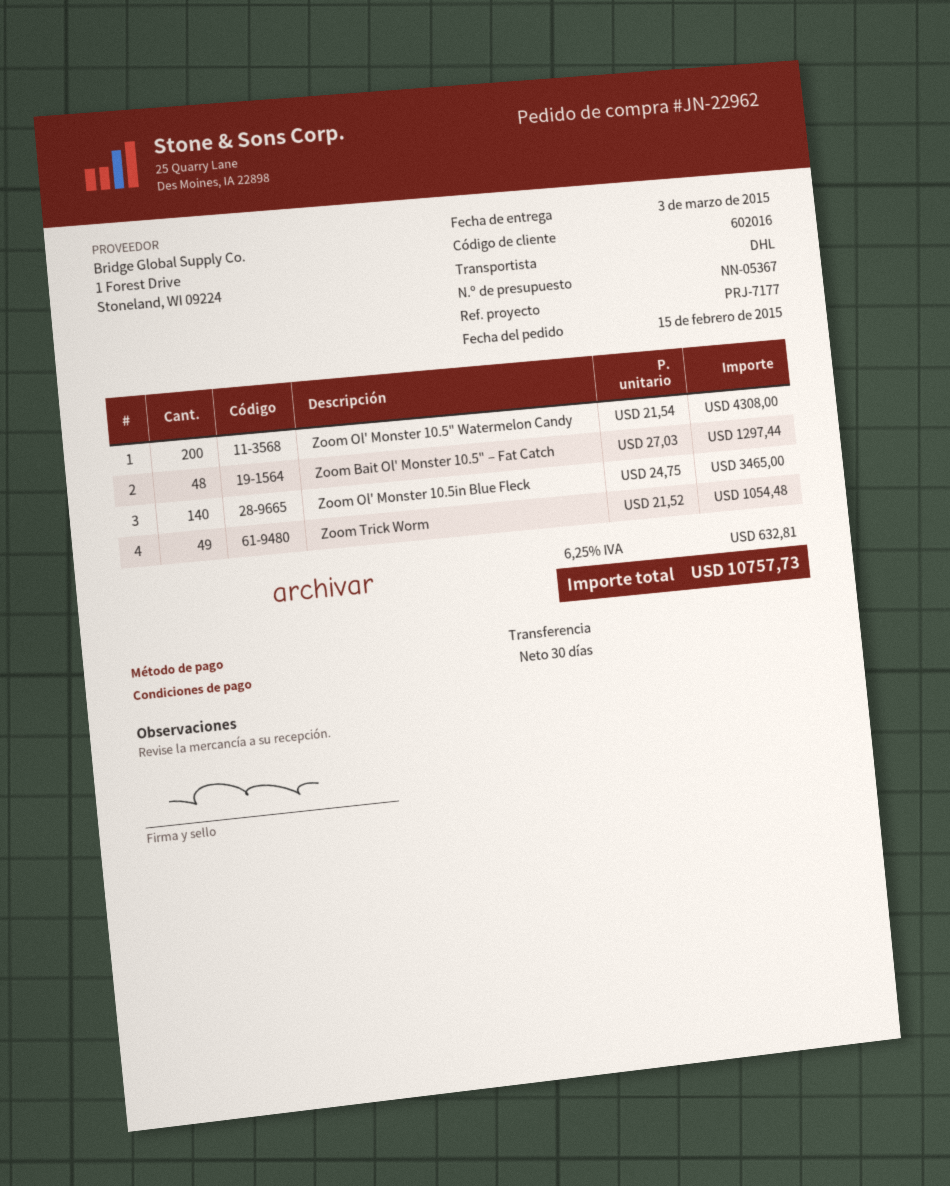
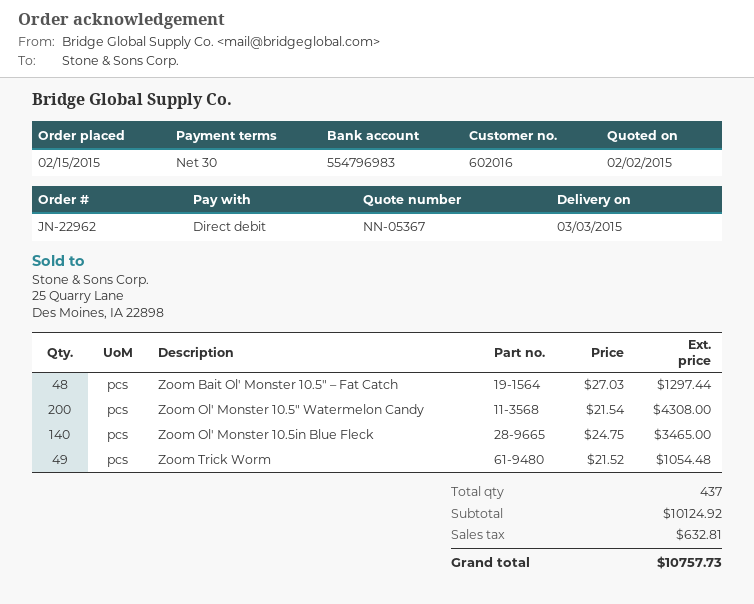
payment method: bank transfer -> direct debit

